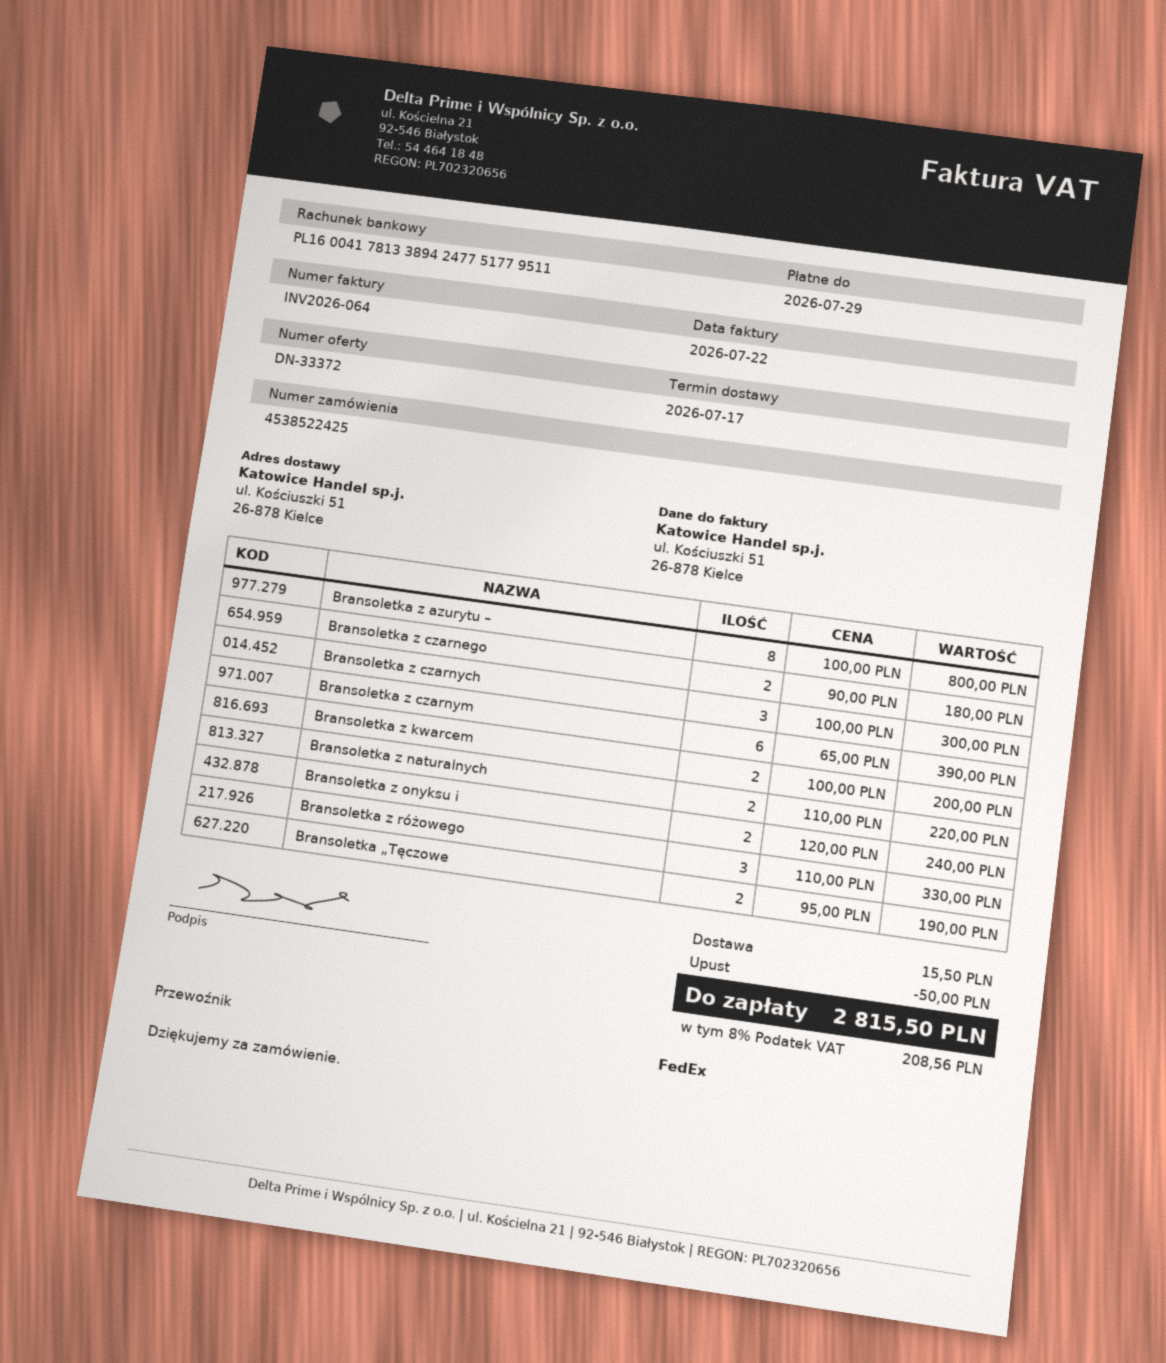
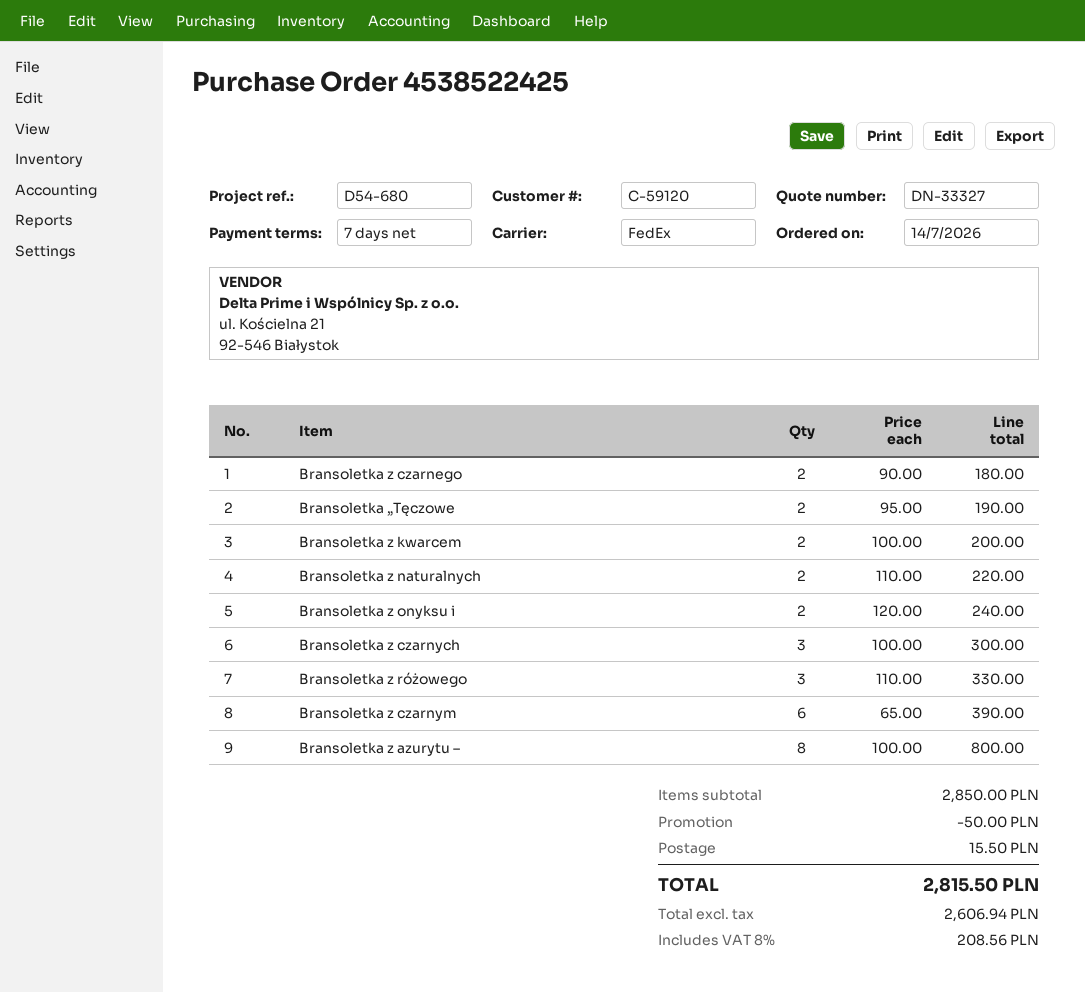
quote number: DN-33372 -> DN-33327

